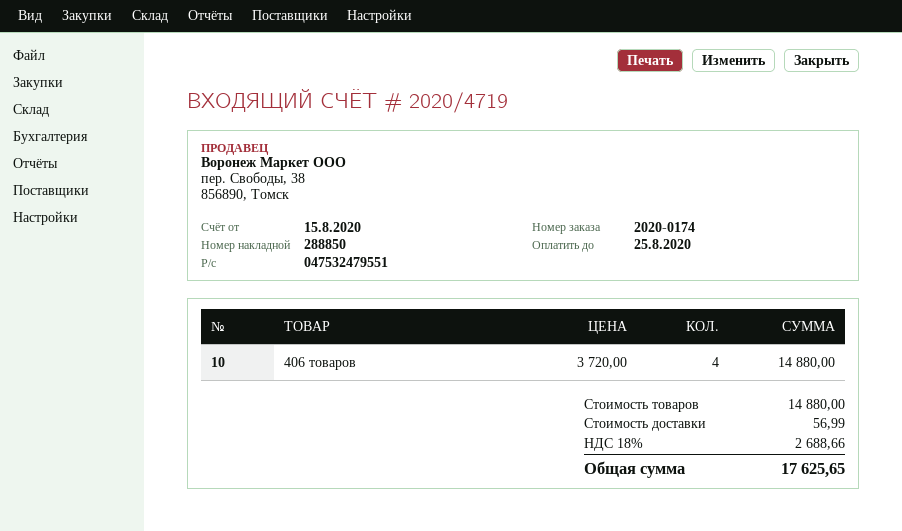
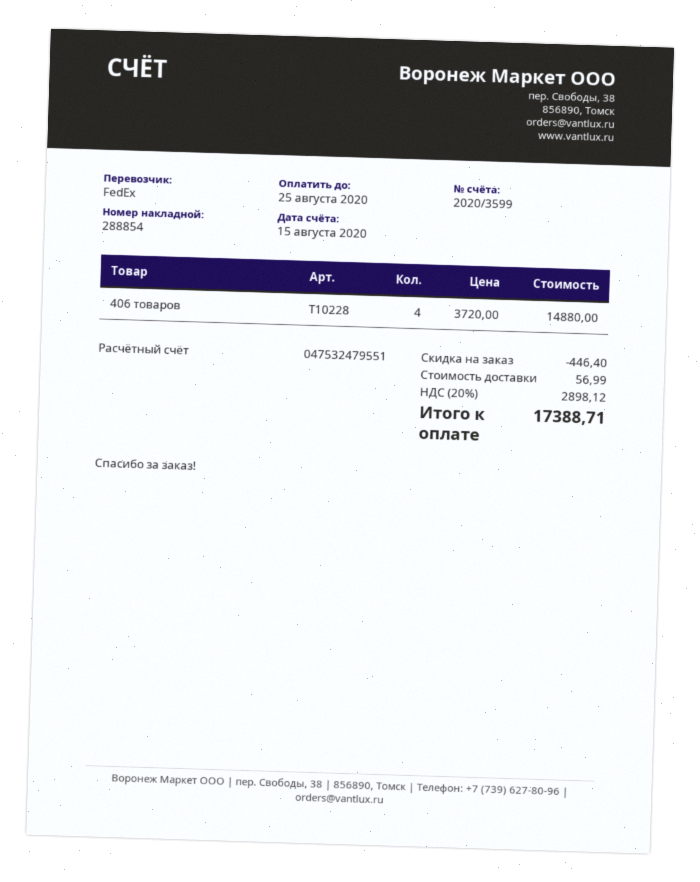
delivery note number: 288850 -> 288854
invoice number: 2020/4719 -> 2020/3599
discount: none -> 446.40
tax: 18% = 2688.66 -> 20% = 2898.12
total: 17625.65 -> 17388.71

